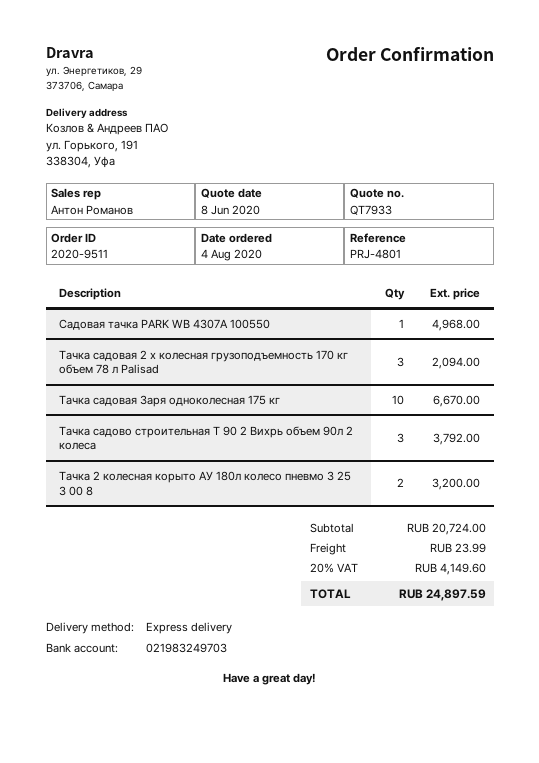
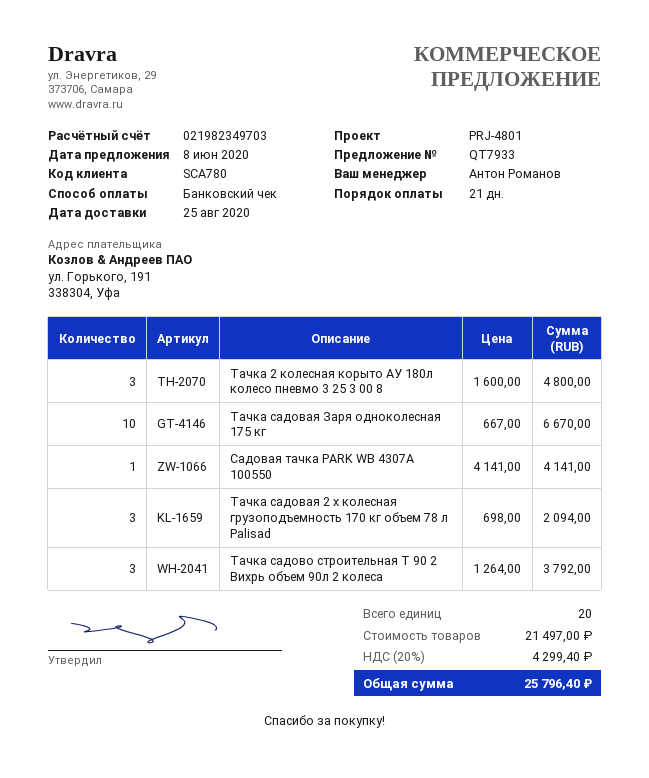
bank account: 021983249703 -> 021982349703
Садовая тачка PARK WB 4307А 100550: 1 for 4968.00 -> 1 for 4141.00
Тачка 2 колесная корыто АУ 180л колесо пневмо 3 25 3 00 8: 2 for 3200.00 -> 3 for 4800.00
subtotal: 20724.00 -> 21497.00
shipping: 23.99 -> none
tax: 20% = 4149.60 -> 20% = 4299.40
total: 24897.59 -> 25796.40

